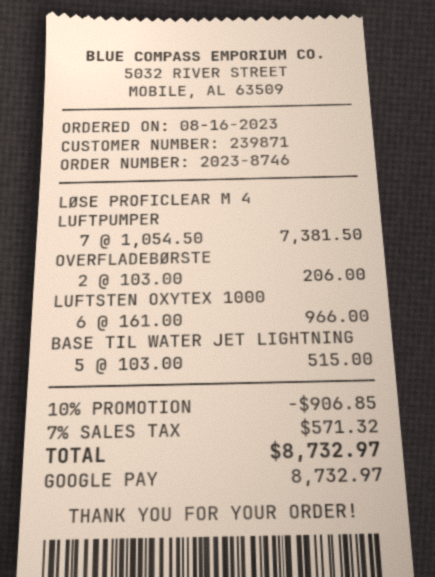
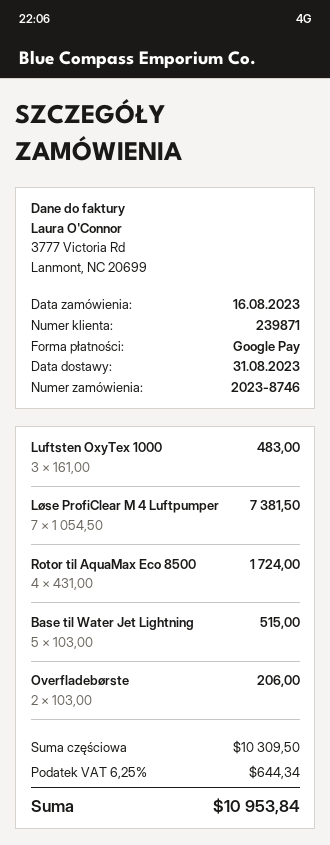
LUFTSTEN OXYTEX 1000: 6 x 161.00 = 966.00 -> 3 x 161.00 = 483.00
Rotor til AquaMax Eco 8500: none -> 4 x 431.00 = 1724.00
discount: 10% = 906.85 -> none
tax: 7% = 571.32 -> 6.25% = 644.34
total: 8732.97 -> 10953.84

